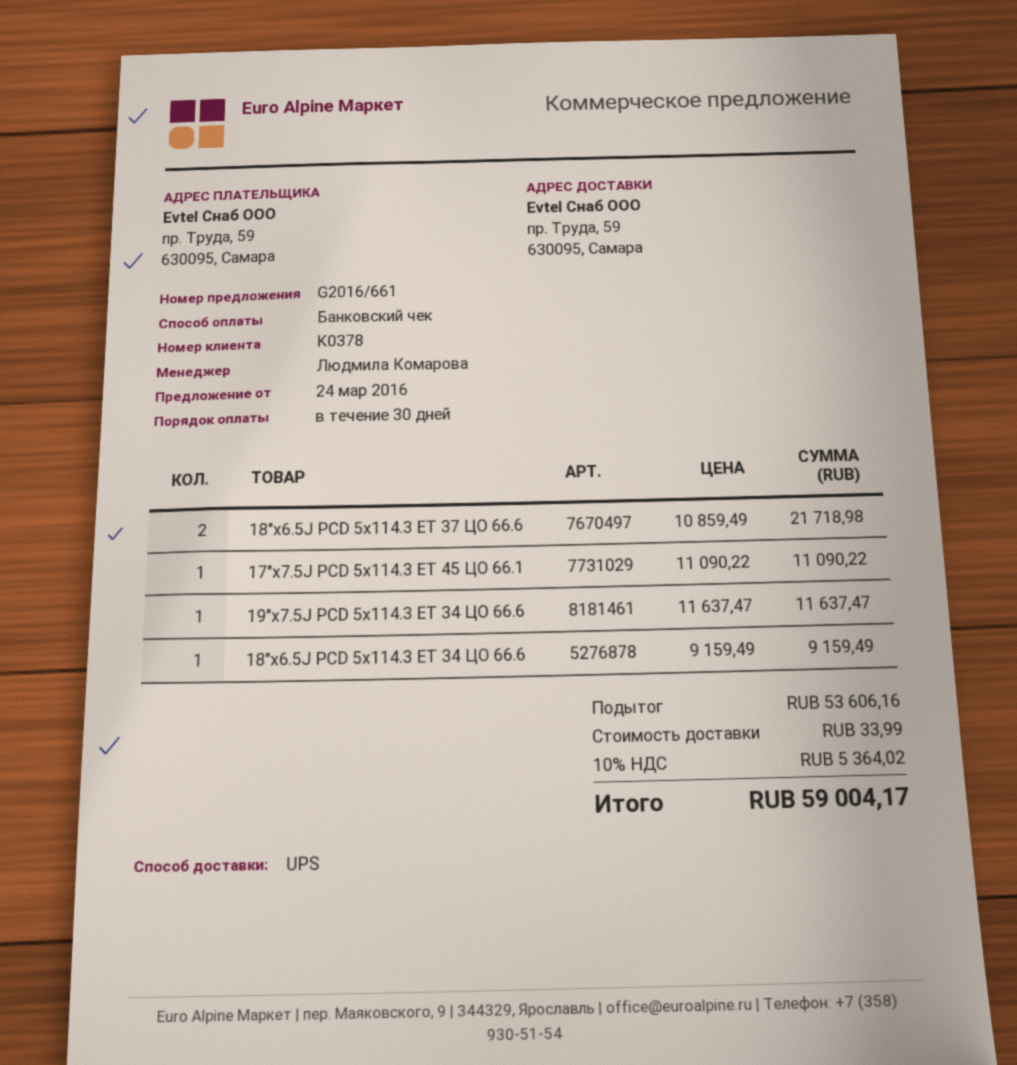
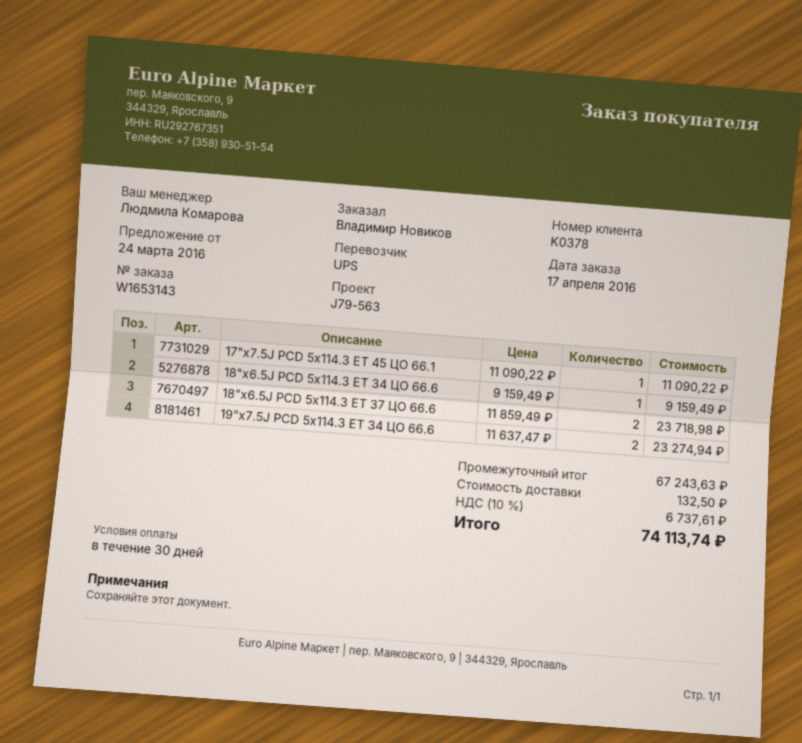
18"x6.5J PCD 5x114.3 ЕТ 37 ЦО 66.6: 2 x 10859.49 = 21718.98 -> 2 x 11859.49 = 23718.98
19"x7.5J PCD 5x114.3 ЕТ 34 ЦО 66.6: 1 x 11637.47 = 11637.47 -> 2 x 11637.47 = 23274.94
subtotal: 53606.16 -> 67243.63
shipping: 33.99 -> 132.50
tax: 10% = 5364.02 -> 10% = 6737.61
total: 59004.17 -> 74113.74

